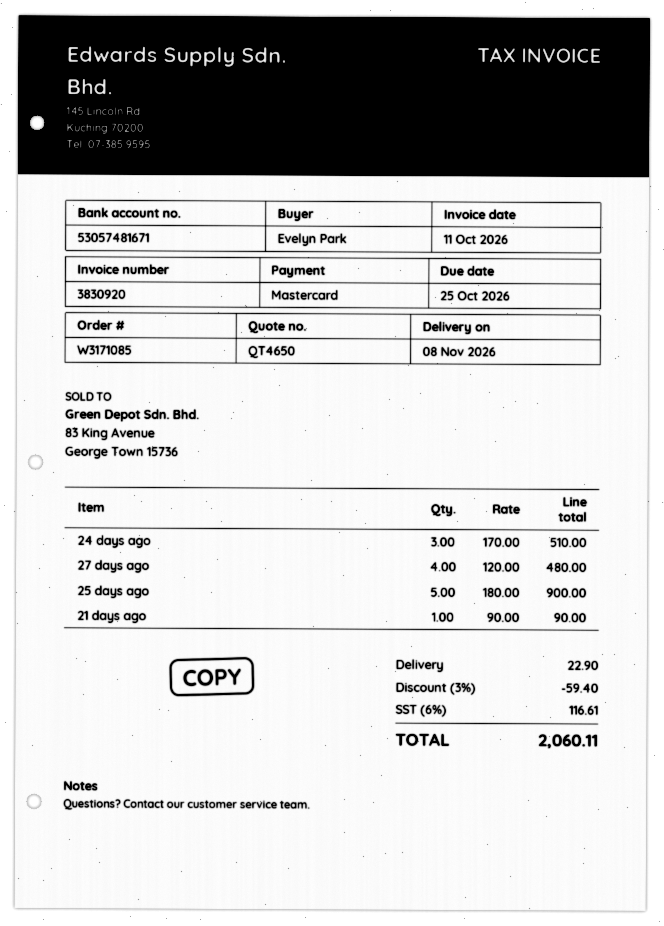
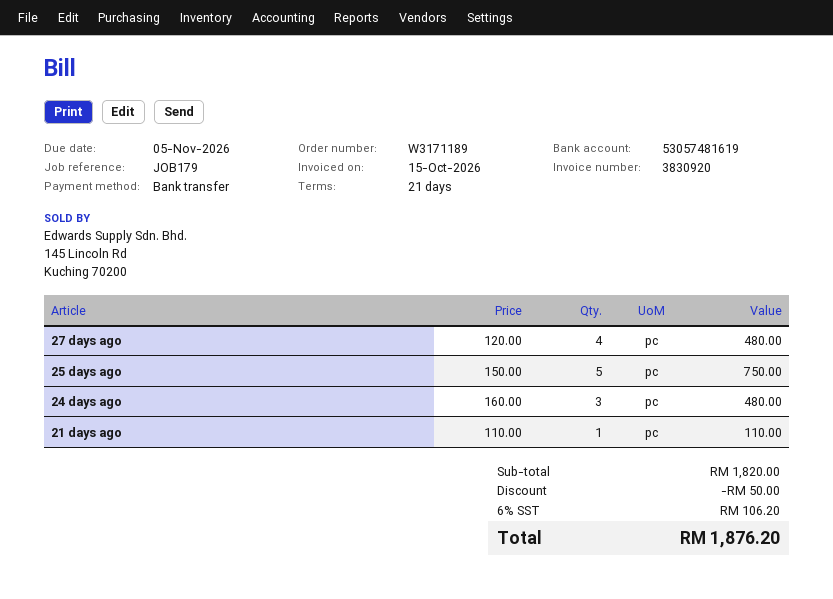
order number: W3171085 -> W3171189
invoice date: 2026-10-11 -> 2026-10-15
due date: 2026-10-25 -> 2026-11-05
payment method: Mastercard -> bank transfer
bank account: 53057481671 -> 53057481619
24 days ago: 3 x 170.00 = 510.00 -> 3 x 160.00 = 480.00
25 days ago: 5 x 180.00 = 900.00 -> 5 x 150.00 = 750.00
21 days ago: 1 x 90.00 = 90.00 -> 1 x 110.00 = 110.00
discount: 59.40 -> 50.00
shipping: 22.90 -> none
tax: 6% = 116.61 -> 6% = 106.20
total: 2060.11 -> 1876.20

